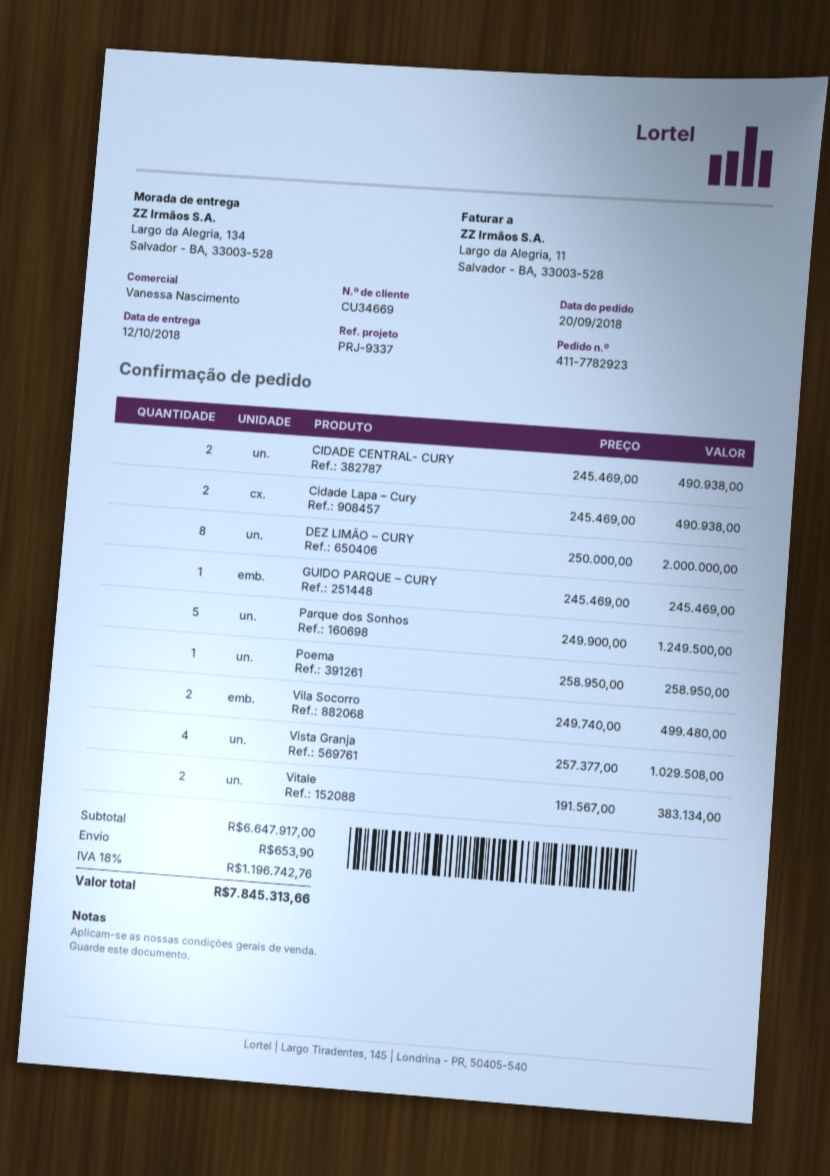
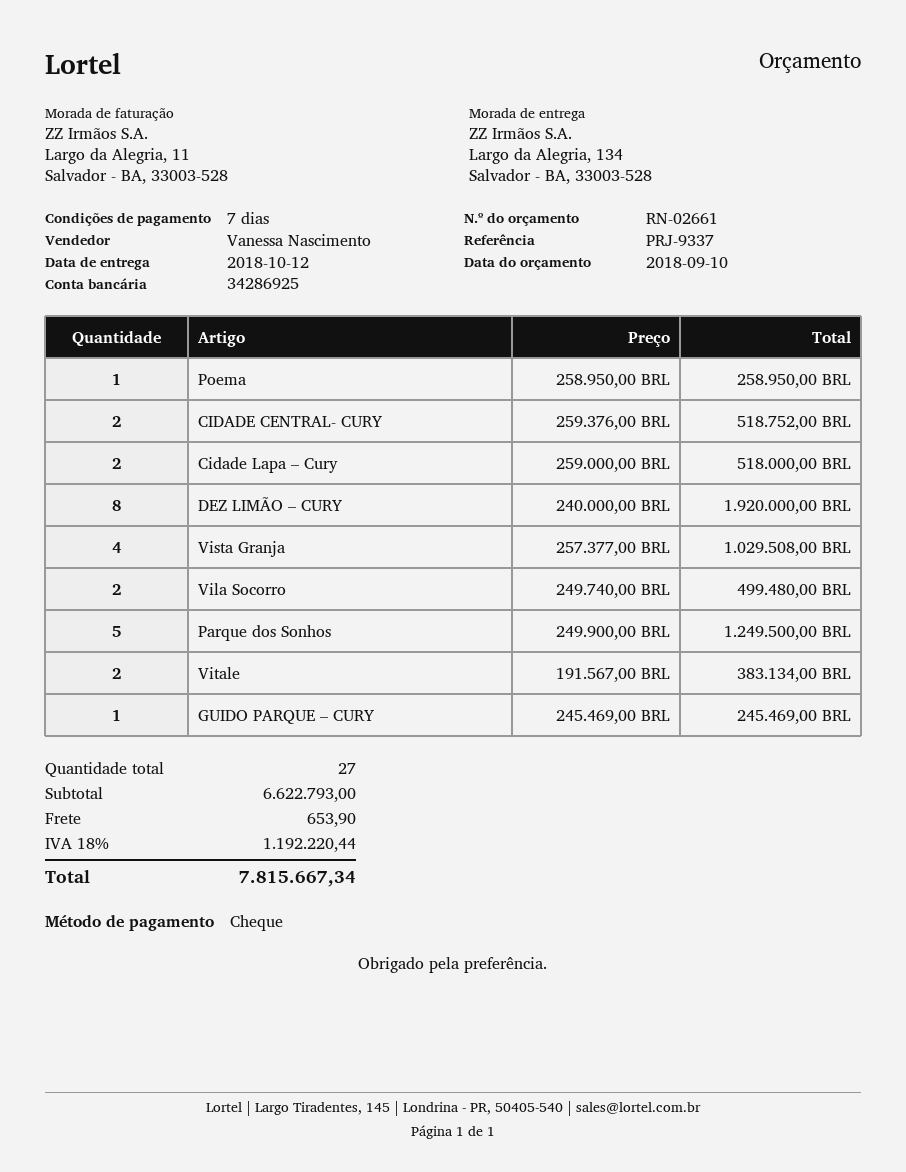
CIDADE CENTRAL- CURY: 2 x 245469.00 = 490938.00 -> 2 x 259376.00 = 518752.00
Cidade Lapa – Cury: 2 x 245469.00 = 490938.00 -> 2 x 259000.00 = 518000.00
DEZ LIMÃO – CURY: 8 x 250000.00 = 2000000.00 -> 8 x 240000.00 = 1920000.00
subtotal: 6647917.00 -> 6622793.00
tax: 18% = 1196742.76 -> 18% = 1192220.44
total: 7845313.66 -> 7815667.34

